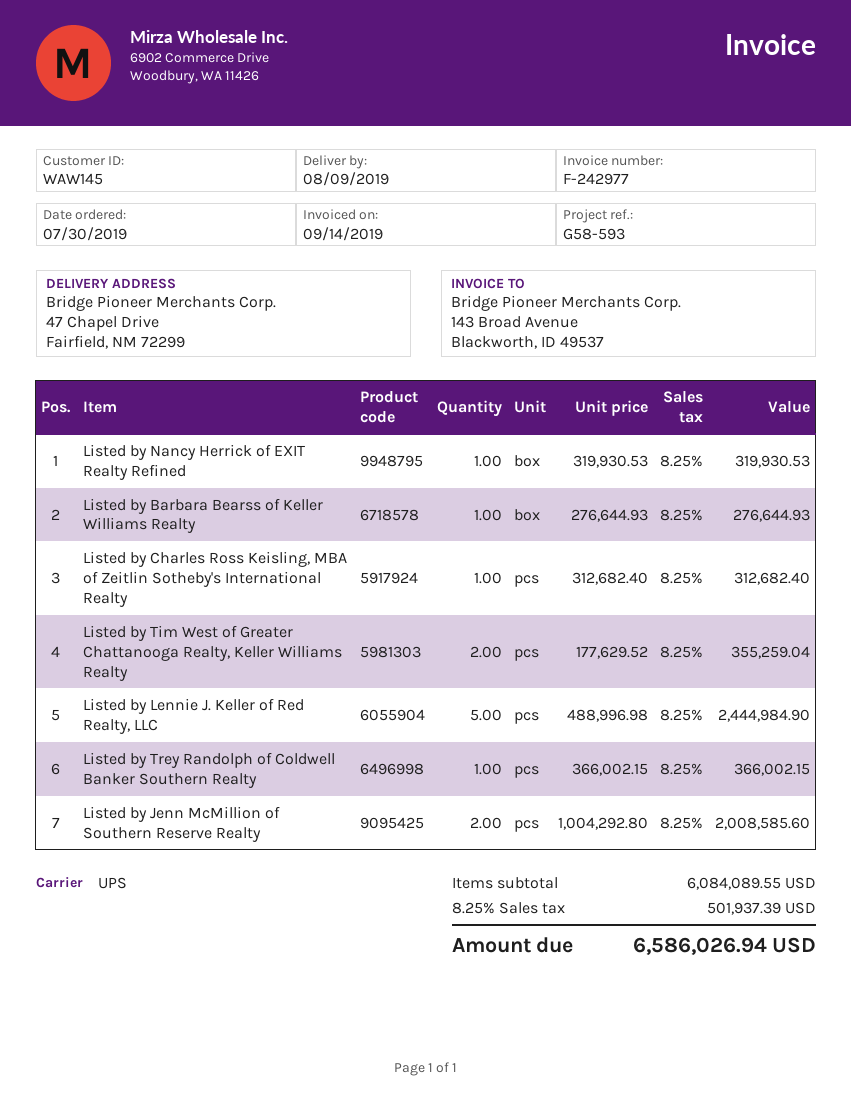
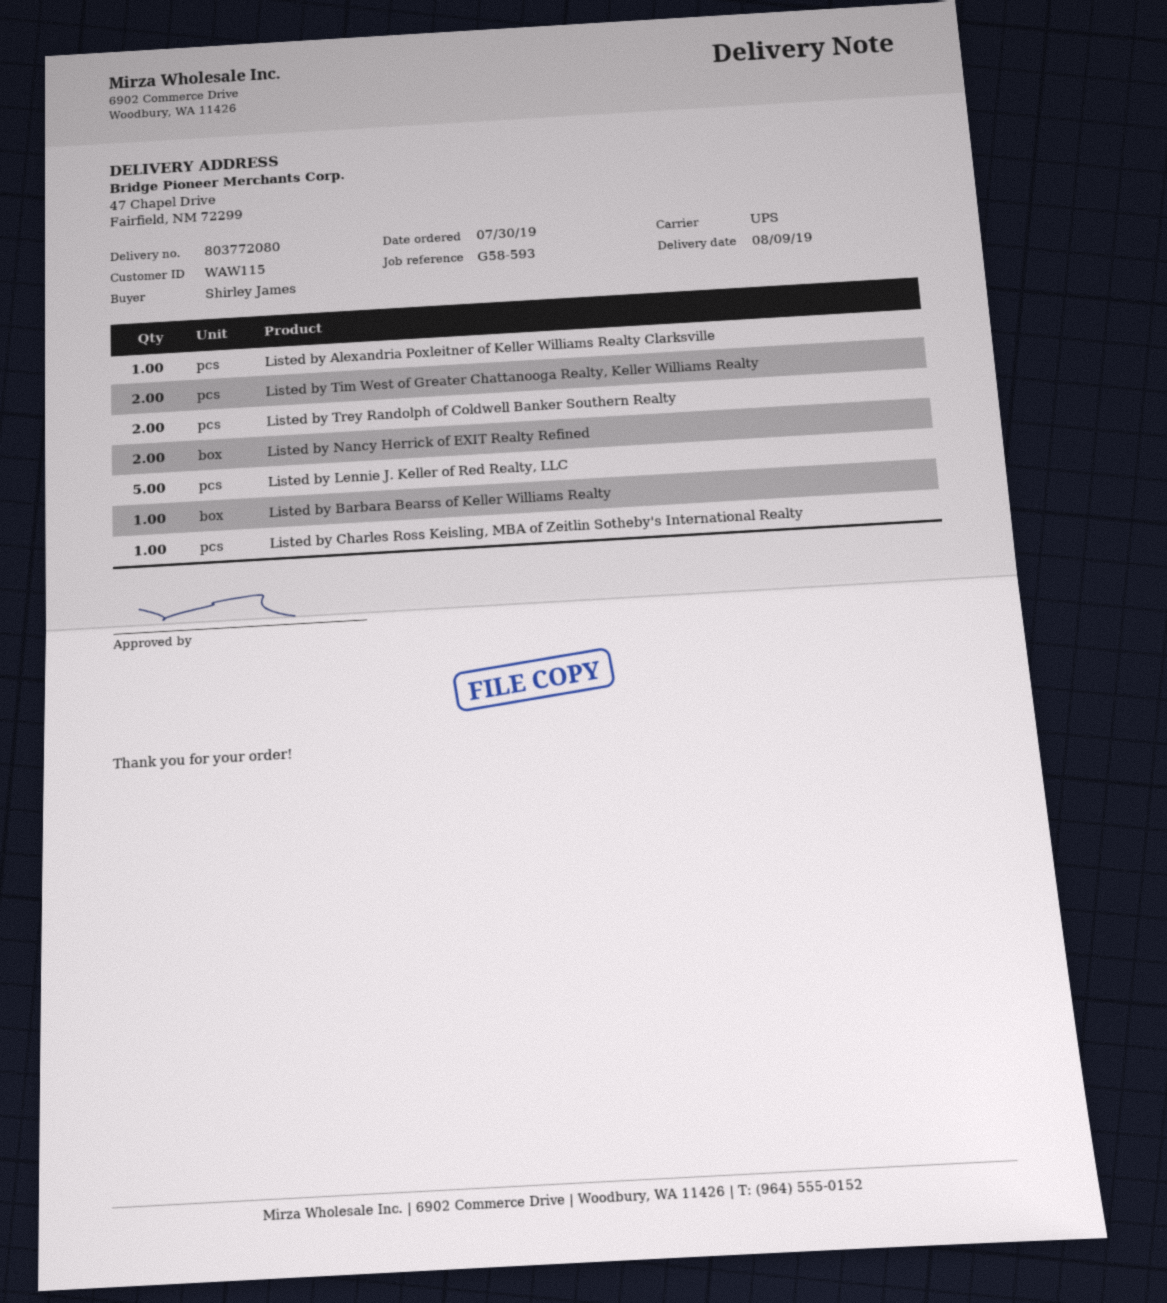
customer number: WAW145 -> WAW115
Listed by Nancy Herrick of EXIT Realty Refined: 1 -> 2
Listed by Trey Randolph of Coldwell Banker Southern Realty: 1 -> 2
Listed by Jenn McMillion of Southern Reserve Realty: 2 -> none
Listed by Alexandria Poxleitner of Keller Williams Realty Clarksville: none -> 1

